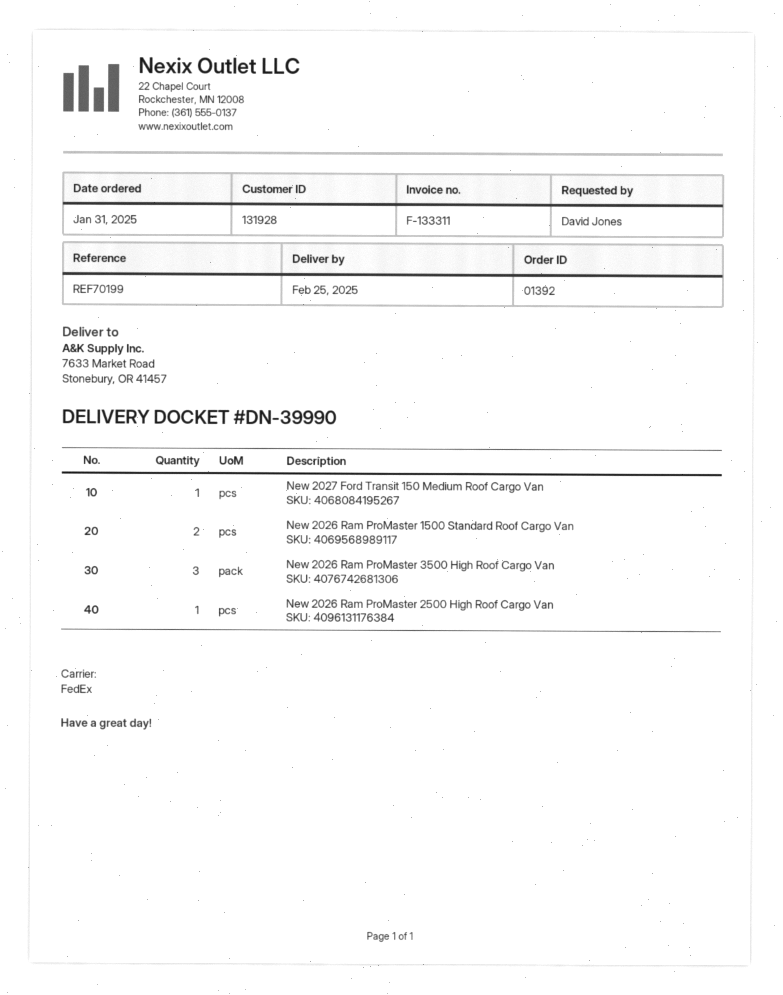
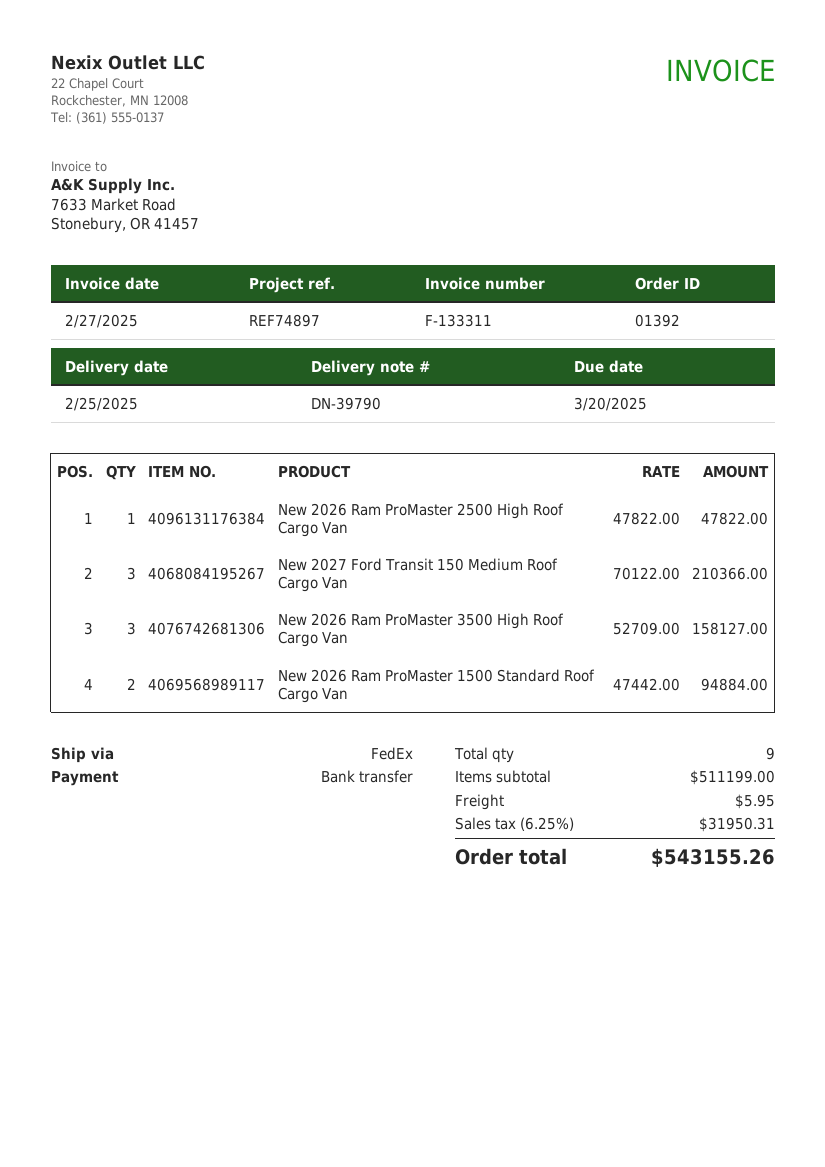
delivery note number: DN-39990 -> DN-39790
reference: REF70199 -> REF74897
New 2027 Ford Transit 150 Medium Roof Cargo Van: 1 -> 3

